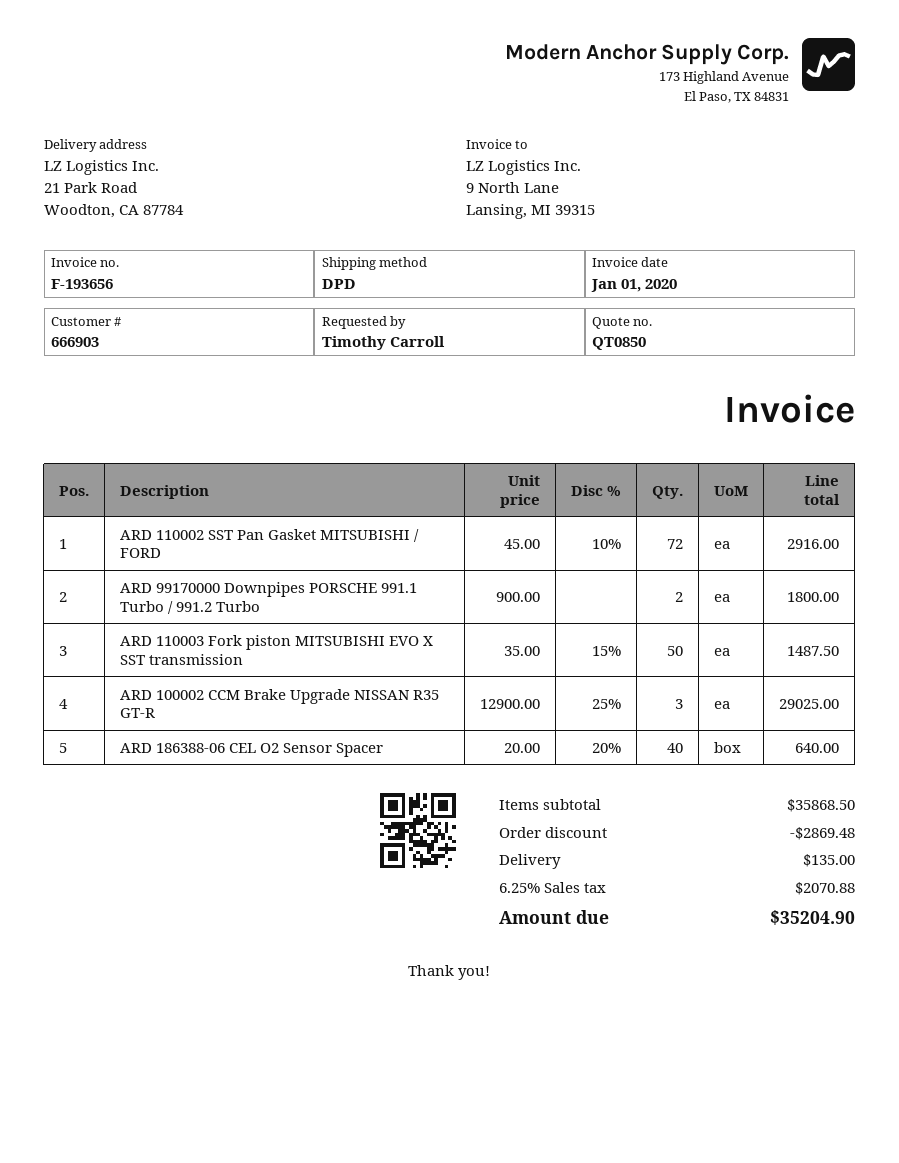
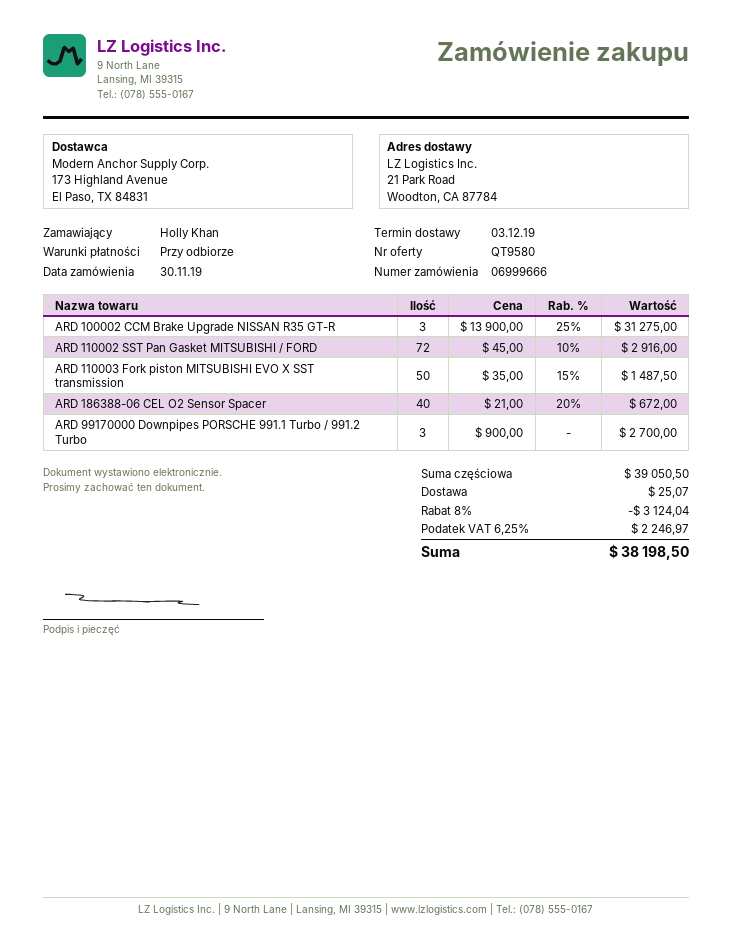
quote number: QT0850 -> QT9580
ordered by: Timothy Carroll -> Holly Khan
ARD 99170000 Downpipes PORSCHE 991.1 Turbo / 991.2 Turbo: 2 x 900.00 = 1800.00 -> 3 x 900.00 = 2700.00
ARD 100002 CCM Brake Upgrade NISSAN R35 GT-R: 3 x 12900.00 - 25% = 29025.00 -> 3 x 13900.00 - 25% = 31275.00
ARD 186388-06 CEL O2 Sensor Spacer: 40 x 20.00 - 20% = 640.00 -> 40 x 21.00 - 20% = 672.00
subtotal: 35868.50 -> 39050.50
discount: 2869.48 -> 3124.04
shipping: 135.00 -> 25.07
tax: 6.25% = 2070.88 -> 6.25% = 2246.97
total: 35204.90 -> 38198.50

